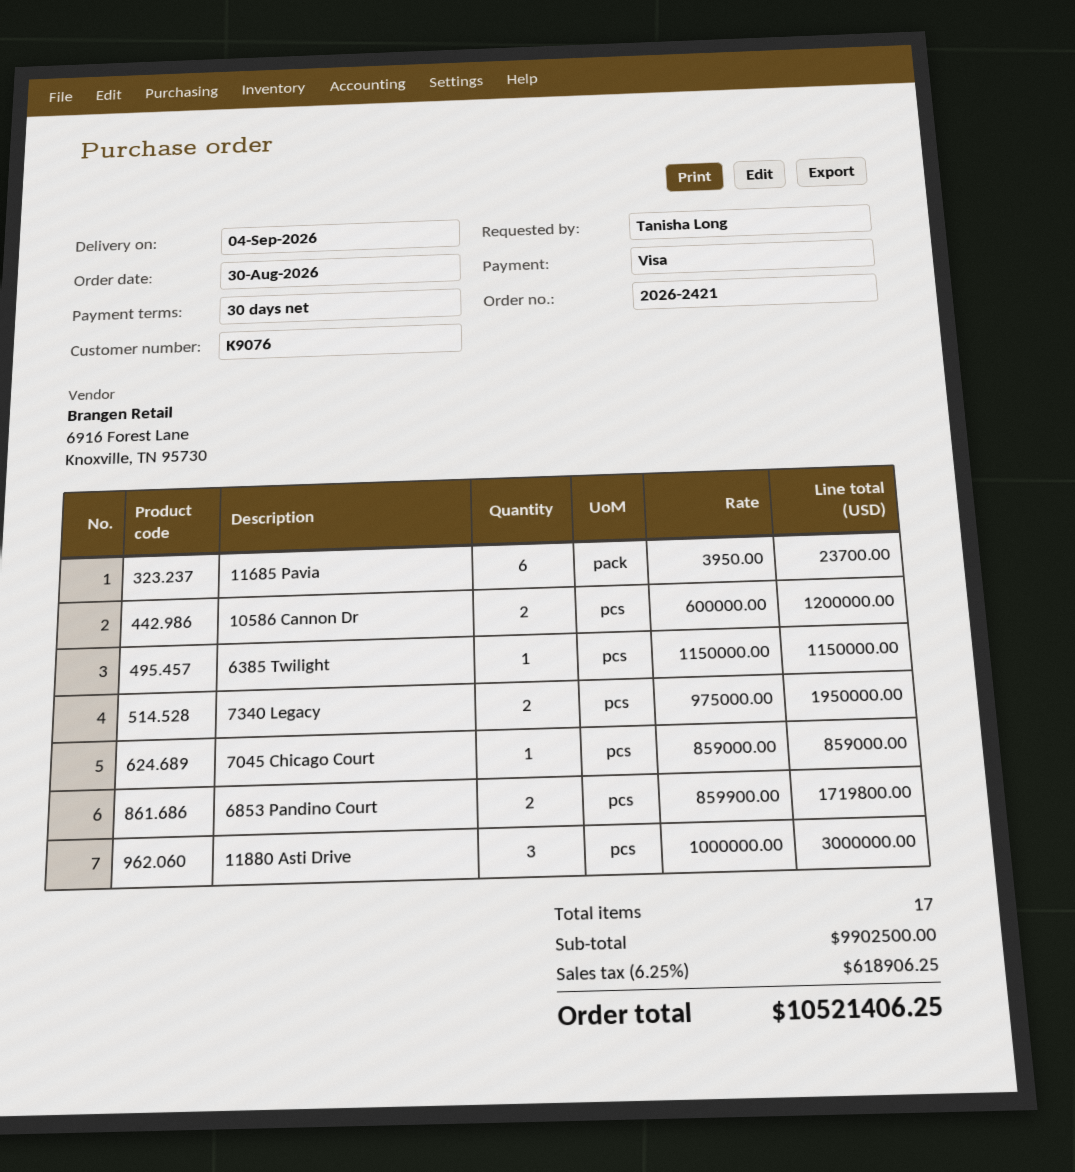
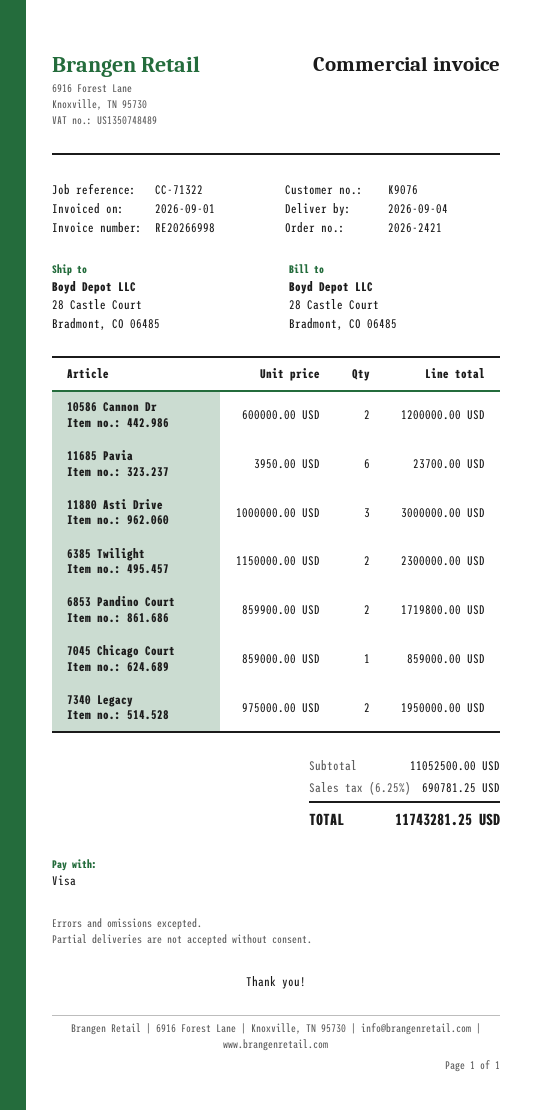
6385 Twilight: 1 x 1150000.00 = 1150000.00 -> 2 x 1150000.00 = 2300000.00
subtotal: 9902500.00 -> 11052500.00
tax: 6.25% = 618906.25 -> 6.25% = 690781.25
total: 10521406.25 -> 11743281.25

